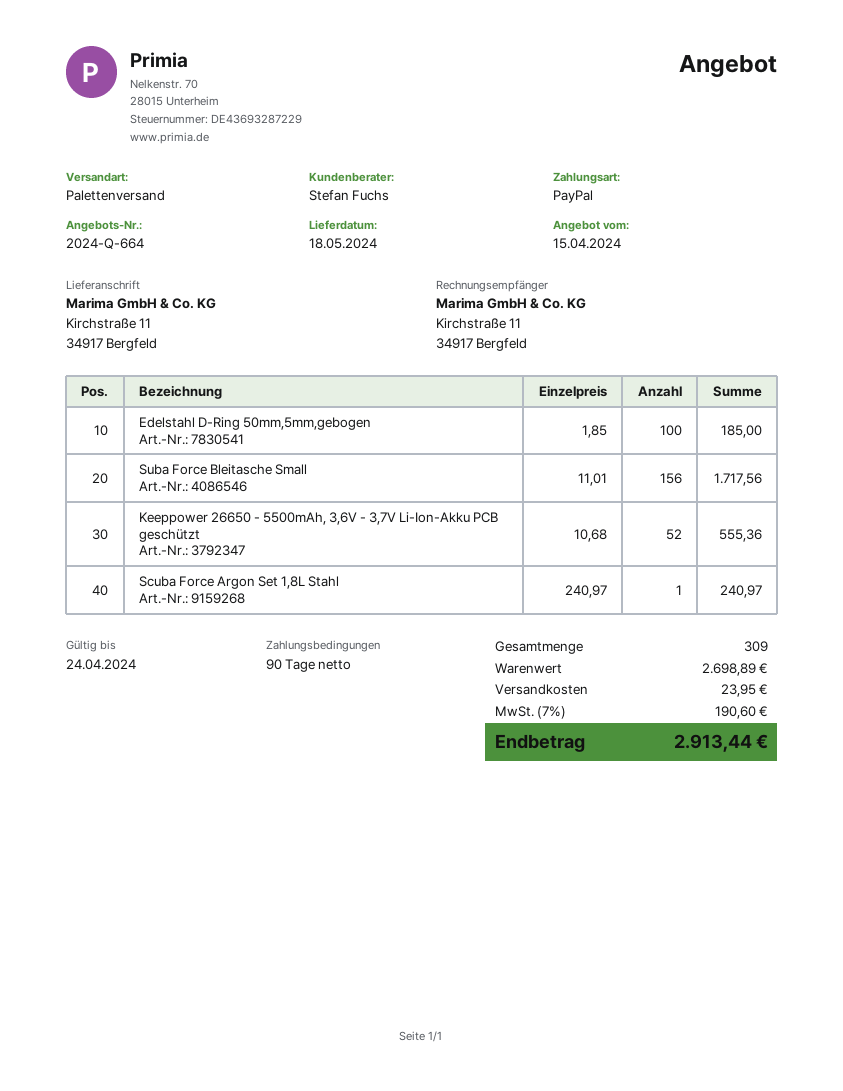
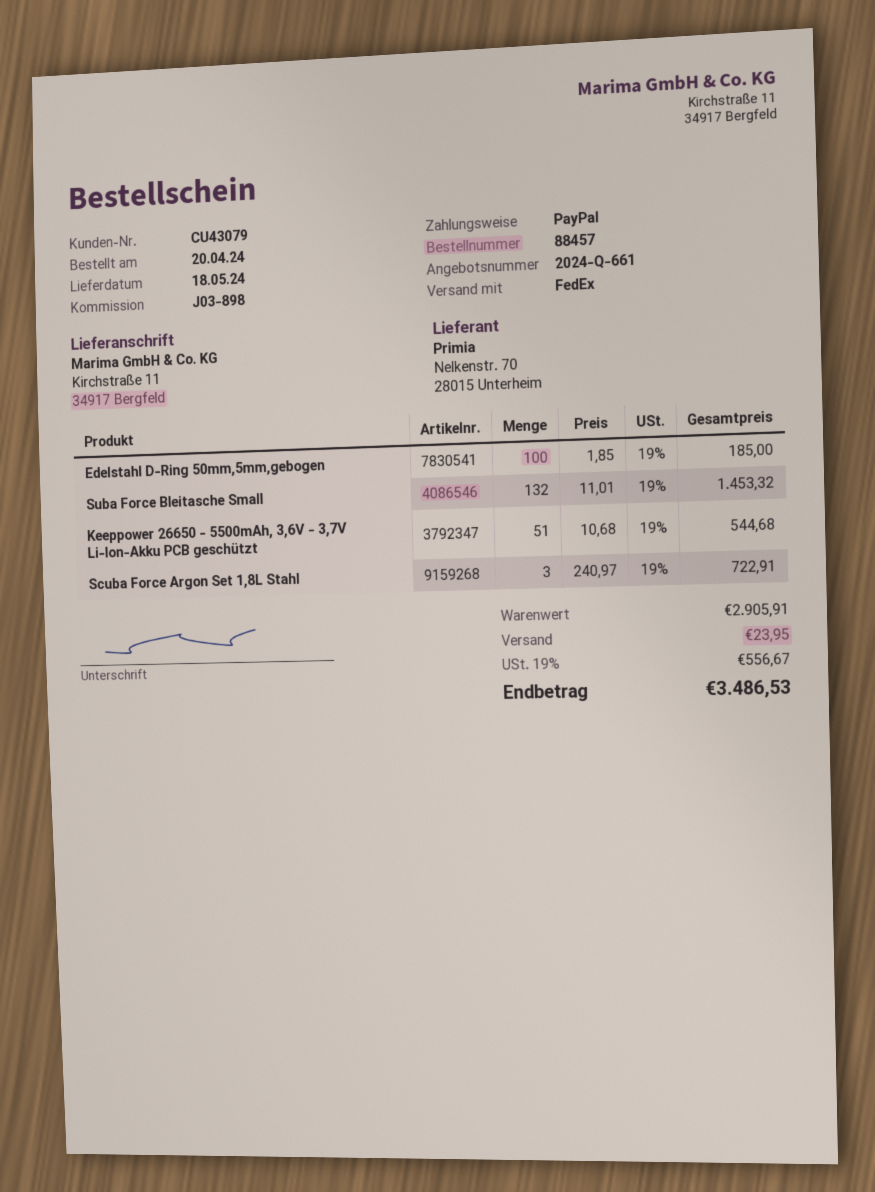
quote number: 2024-Q-664 -> 2024-Q-661
shipping method: pallet freight -> FedEx
Suba Force Bleitasche Small: 156 x 11.01 = 1717.56 -> 132 x 11.01 = 1453.32
Keeppower 26650 - 5500mAh, 3,6V - 3,7V Li-Ion-Akku PCB geschützt: 52 x 10.68 = 555.36 -> 51 x 10.68 = 544.68
Scuba Force Argon Set 1,8L Stahl: 1 x 240.97 = 240.97 -> 3 x 240.97 = 722.91
subtotal: 2698.89 -> 2905.91
tax: 7% = 190.60 -> 19% = 556.67
total: 2913.44 -> 3486.53

